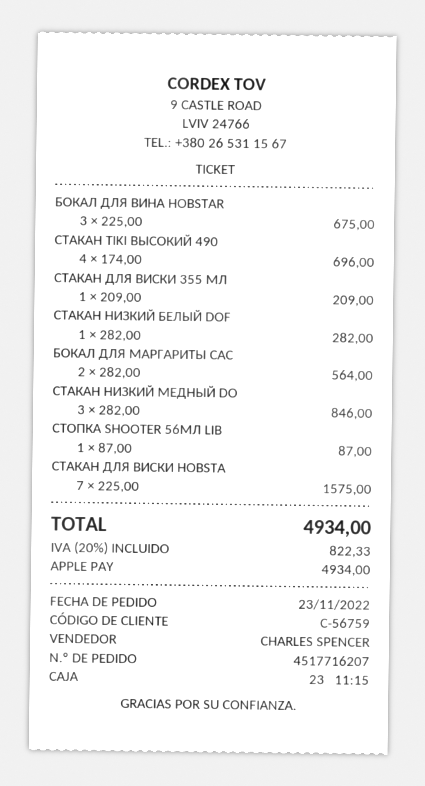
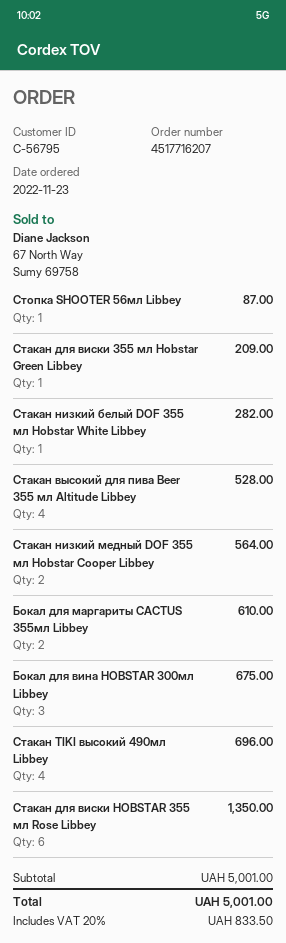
customer number: C-56759 -> C-56795
БОКАЛ ДЛЯ МАРГАРИТЫ CAC: 2 for 564.00 -> 2 for 610.00
СТАКАН НИЗКИЙ МЕДНЫЙ DO: 3 for 846.00 -> 2 for 564.00
СТАКАН ДЛЯ ВИСКИ HOBSTA: 7 for 1575.00 -> 6 for 1350.00
Стакан высокий для пива Beer 355 мл Altitude Libbey: none -> 4 for 528.00
tax: 20% = 822.33 -> 20% = 833.50
total: 4934.00 -> 5001.00

